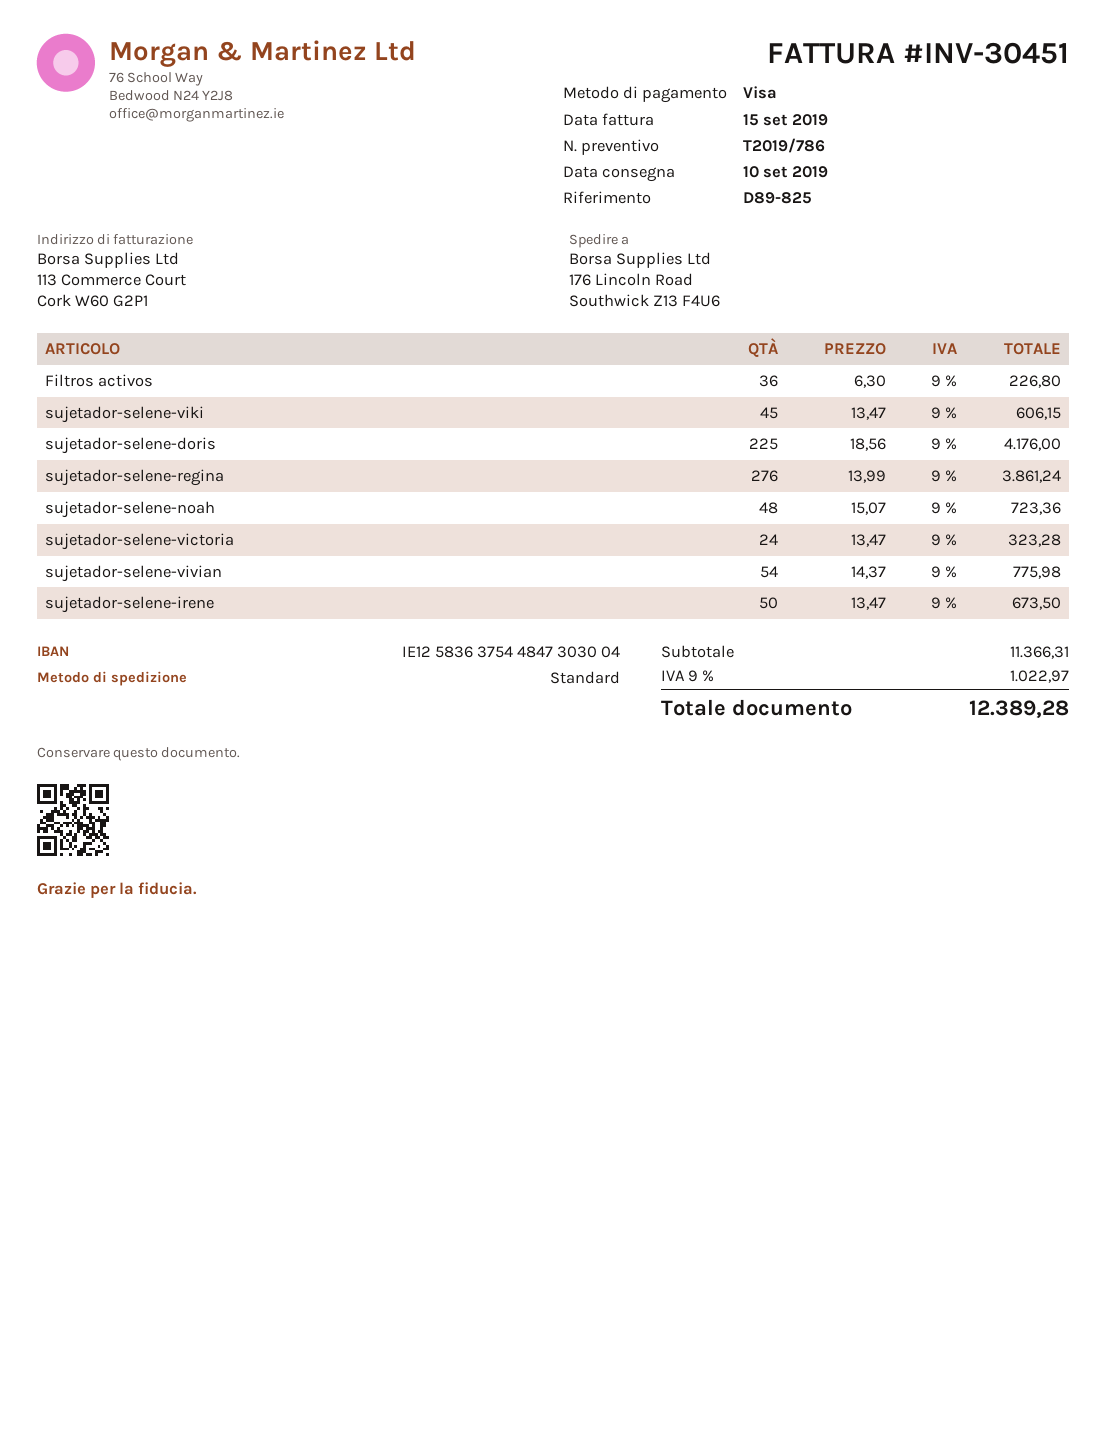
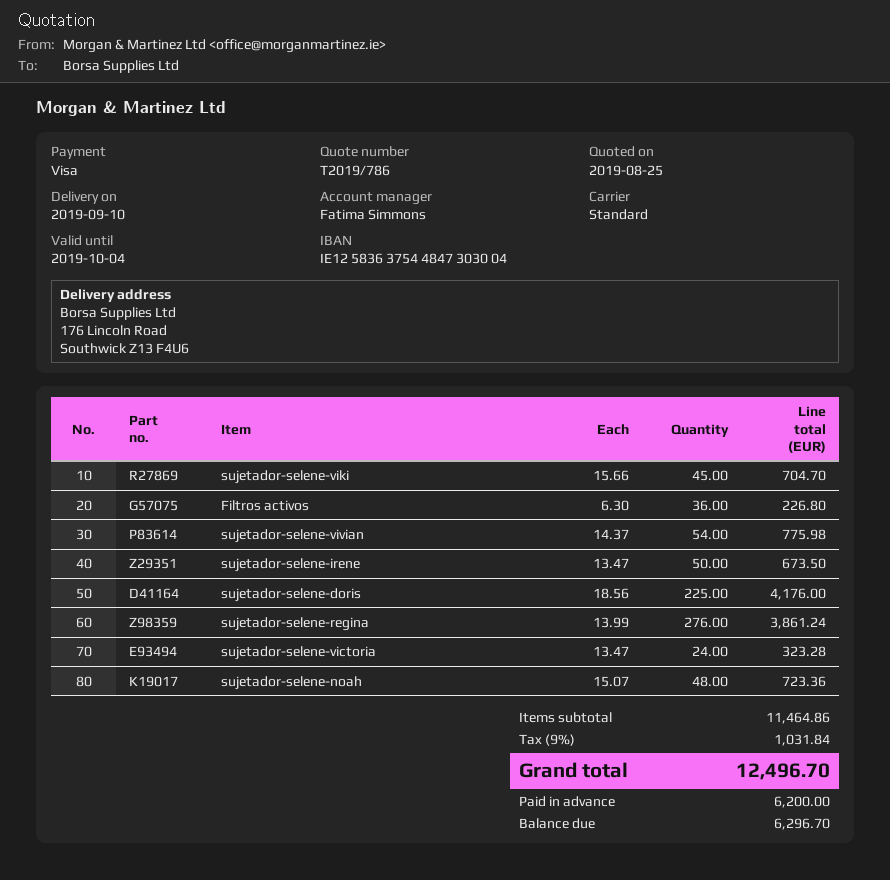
sujetador-selene-viki: 45 x 13.47 = 606.15 -> 45 x 15.66 = 704.70
subtotal: 11366.31 -> 11464.86
tax: 9% = 1022.97 -> 9% = 1031.84
total: 12389.28 -> 12496.70

